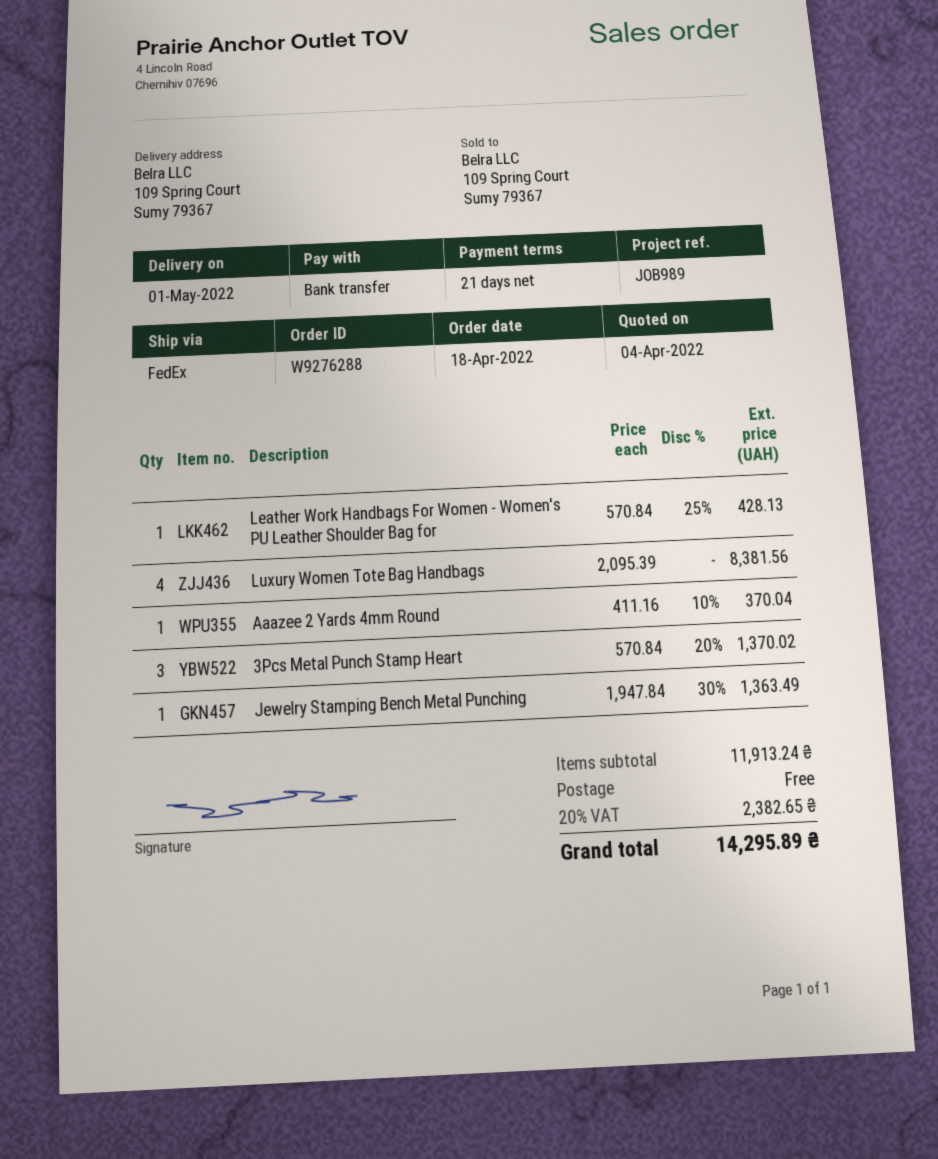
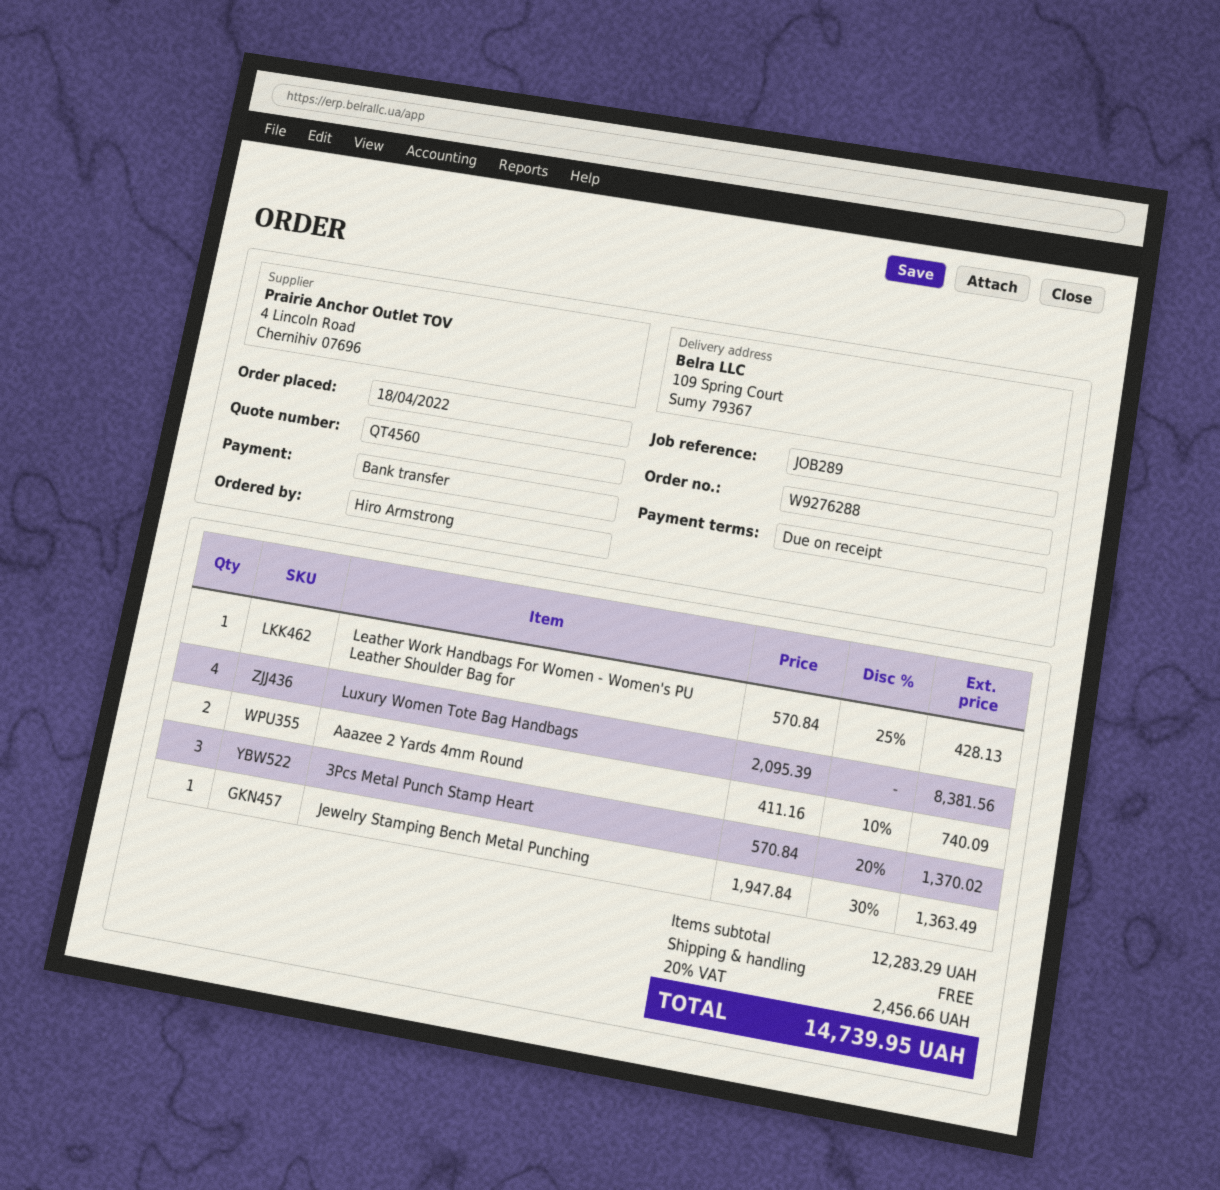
payment terms: 21 days -> on receipt
reference: JOB989 -> JOB289
Aaazee 2 Yards 4mm Round: 1 x 411.16 - 10% = 370.04 -> 2 x 411.16 - 10% = 740.09
subtotal: 11913.24 -> 12283.29
tax: 20% = 2382.65 -> 20% = 2456.66
total: 14295.89 -> 14739.95

